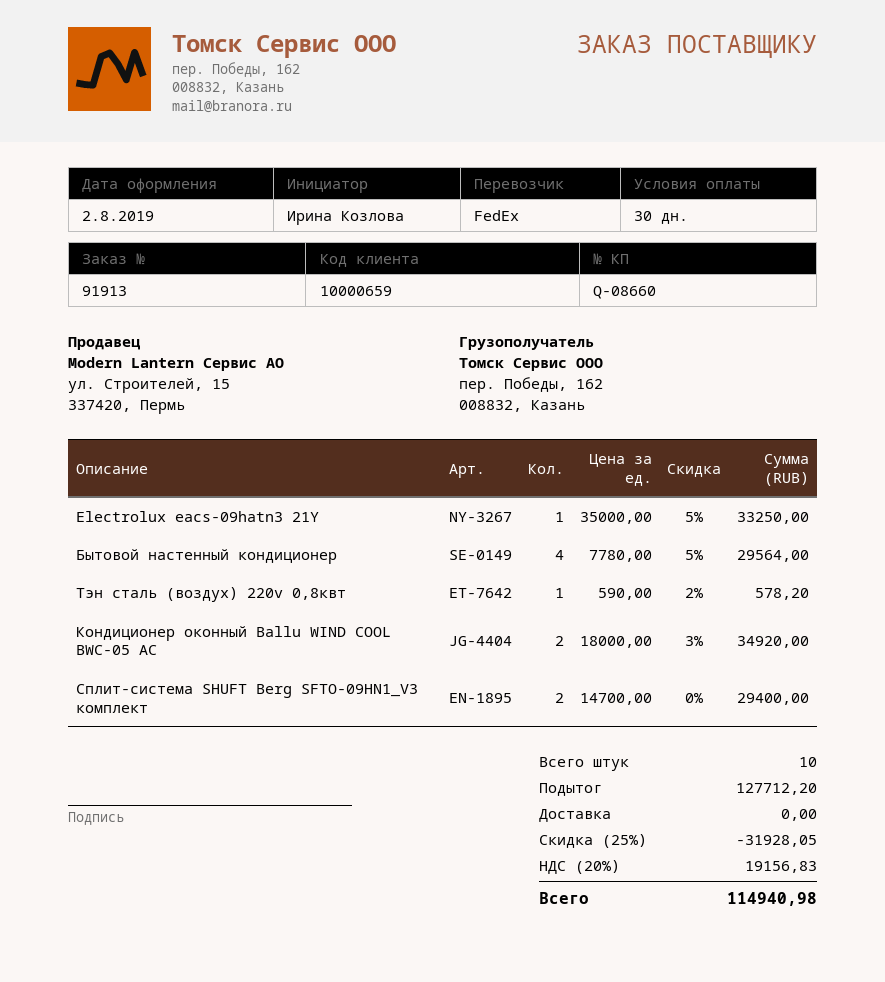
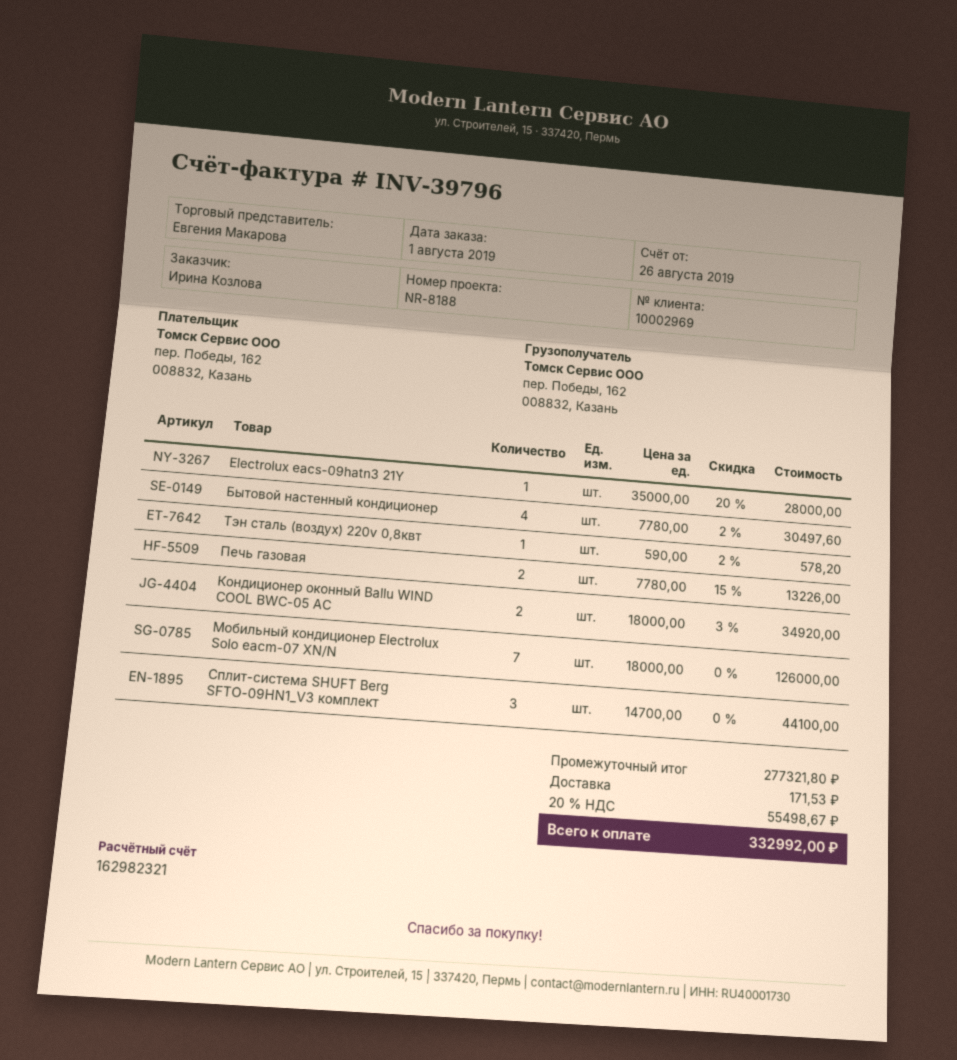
order date: 2019-08-02 -> 2019-08-01
customer number: 10000659 -> 10002969
Electrolux eacs-09hatn3 21Y: 1 x 35000.00 - 5% = 33250.00 -> 1 x 35000.00 - 20% = 28000.00
Бытовой настенный кондиционер: 4 x 7780.00 - 5% = 29564.00 -> 4 x 7780.00 - 2% = 30497.60
Сплит-система SHUFT Berg SFTO-09HN1_V3 комплект: 2 x 14700.00 = 29400.00 -> 3 x 14700.00 = 44100.00
Печь газовая: none -> 2 x 7780.00 - 15% = 13226.00
Мобильный кондиционер Electrolux Solo eacm-07 XN/N: none -> 7 x 18000.00 = 126000.00
subtotal: 127712.20 -> 277321.80
discount: 25% = 31928.05 -> none
shipping: 0.00 -> 171.53
tax: 20% = 19156.83 -> 20% = 55498.67
total: 114940.98 -> 332992.00

